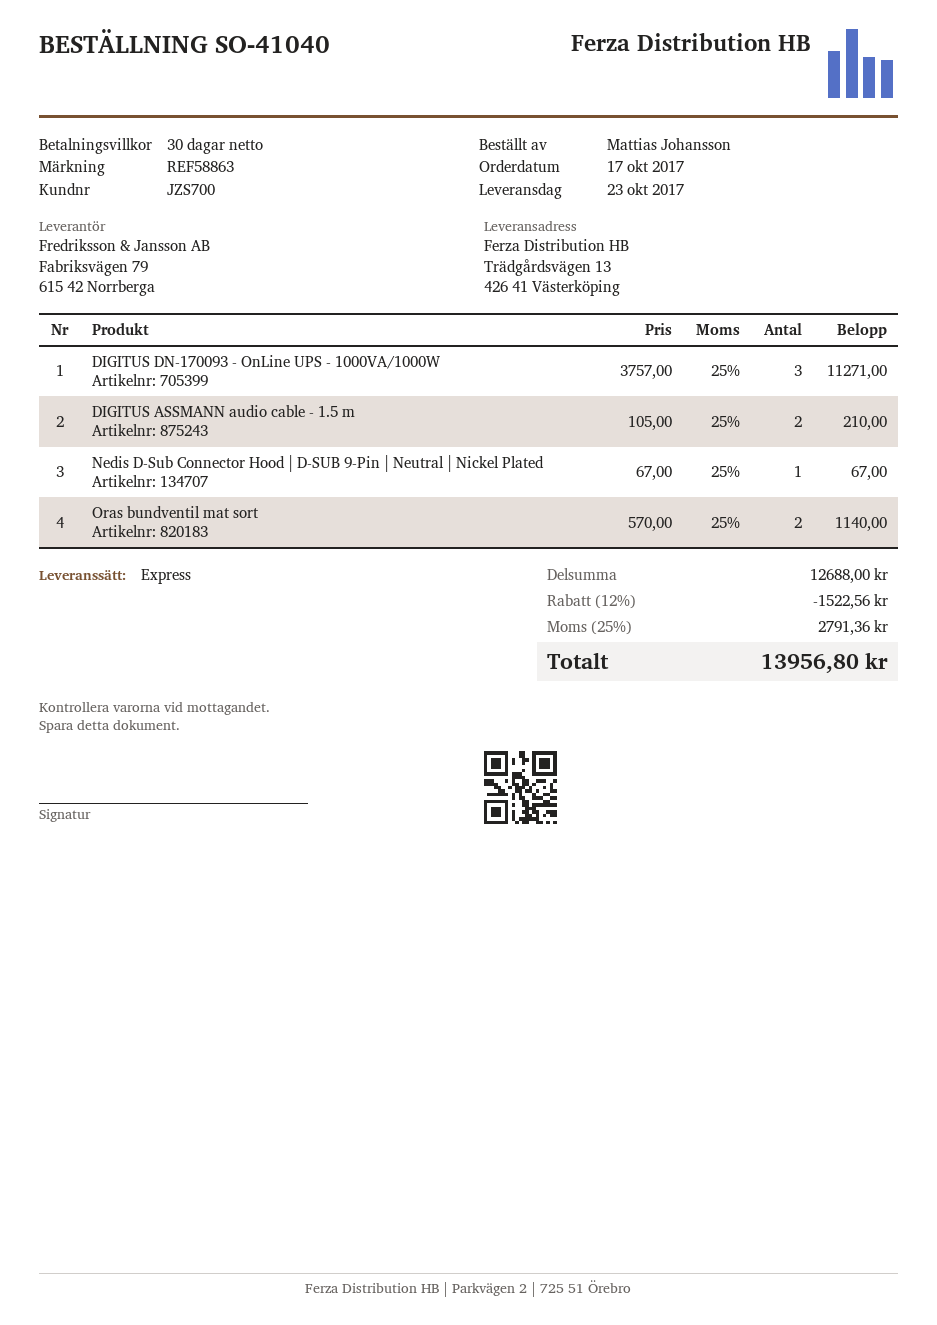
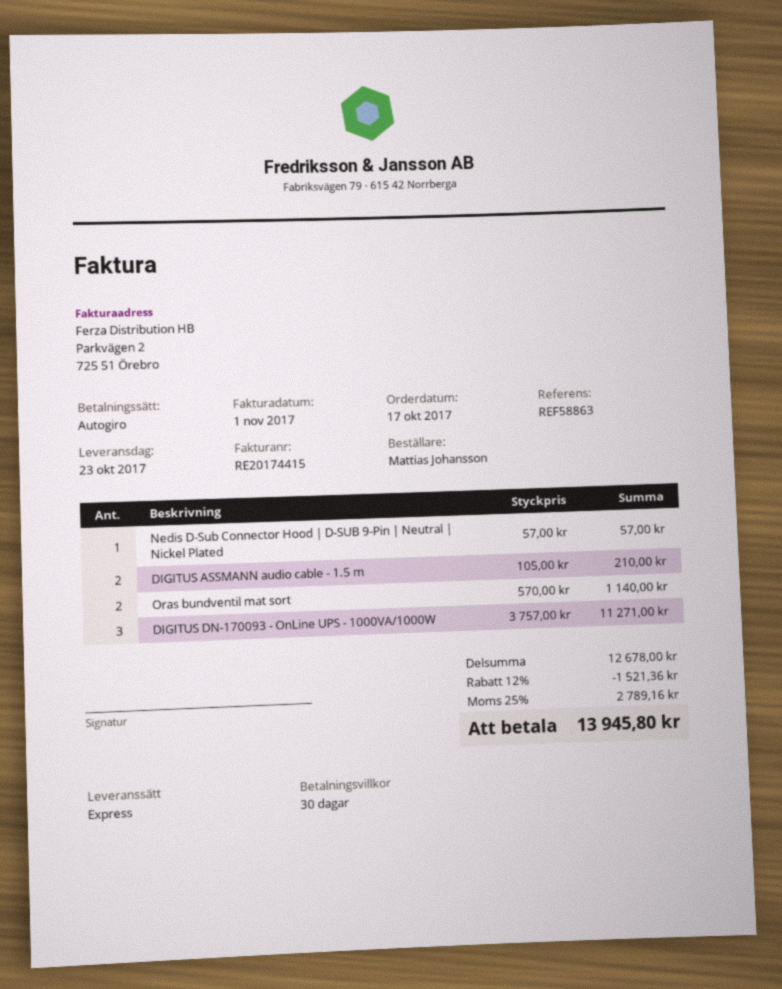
Nedis D-Sub Connector Hood | D-SUB 9-Pin | Neutral | Nickel Plated: 1 x 67.00 = 67.00 -> 1 x 57.00 = 57.00
subtotal: 12688.00 -> 12678.00
discount: 12% = 1522.56 -> 12% = 1521.36
tax: 25% = 2791.36 -> 25% = 2789.16
total: 13956.80 -> 13945.80

